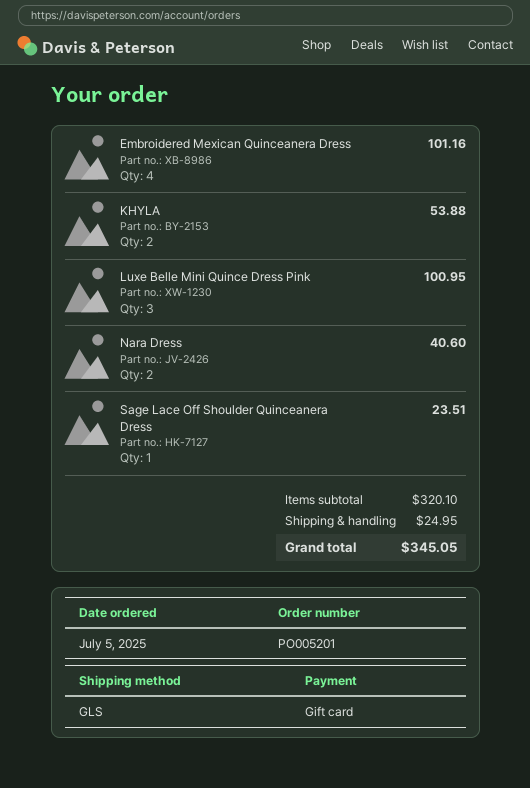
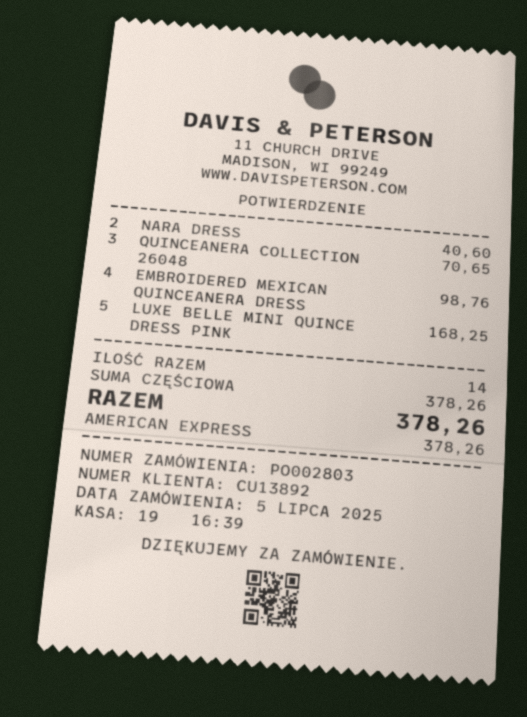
order number: PO005201 -> PO002803
payment method: gift card -> American Express
Embroidered Mexican Quinceanera Dress: 4 for 101.16 -> 4 for 98.76
KHYLA: 2 for 53.88 -> none
Luxe Belle Mini Quince Dress Pink: 3 for 100.95 -> 5 for 168.25
Sage Lace Off Shoulder Quinceanera Dress: 1 for 23.51 -> none
QUINCEANERA COLLECTION 26048: none -> 3 for 70.65
subtotal: 320.10 -> 378.26
shipping: 24.95 -> none
total: 345.05 -> 378.26

